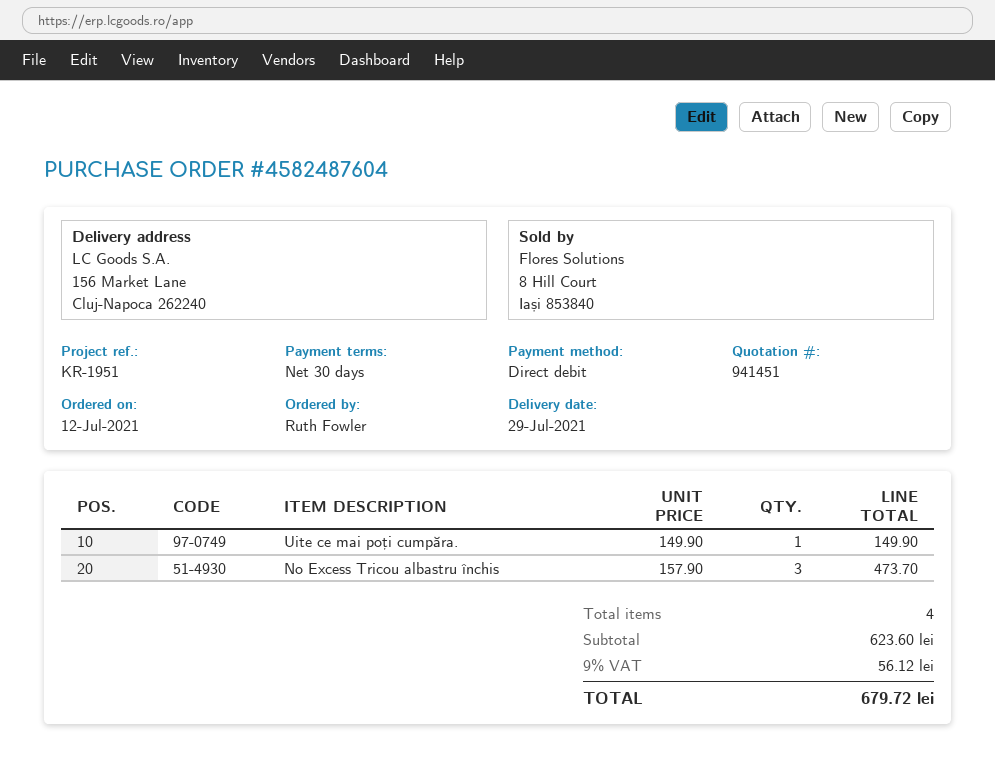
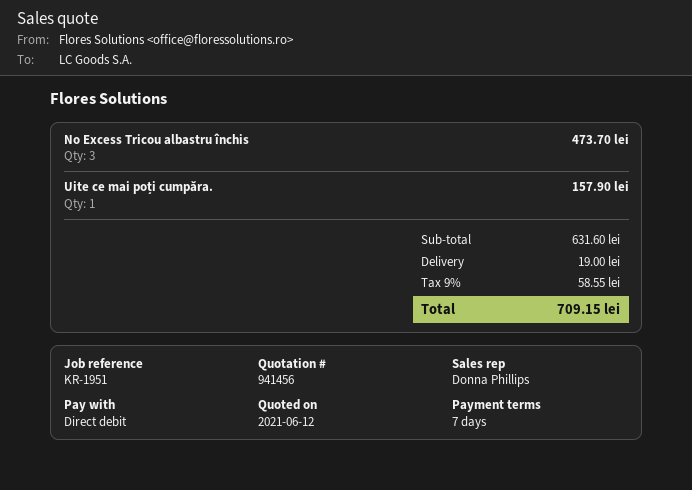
quote number: 941451 -> 941456
payment terms: 30 days -> 7 days
Uite ce mai poți cumpăra.: 1 for 149.90 -> 1 for 157.90
subtotal: 623.60 -> 631.60
shipping: none -> 19.00
tax: 9% = 56.12 -> 9% = 58.55
total: 679.72 -> 709.15

